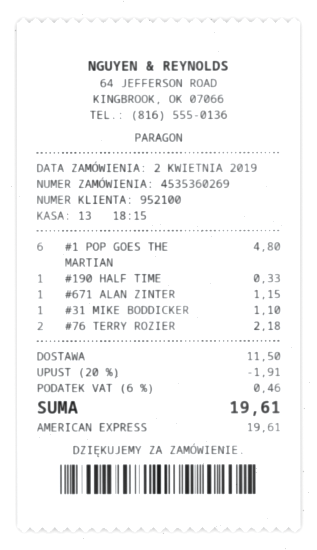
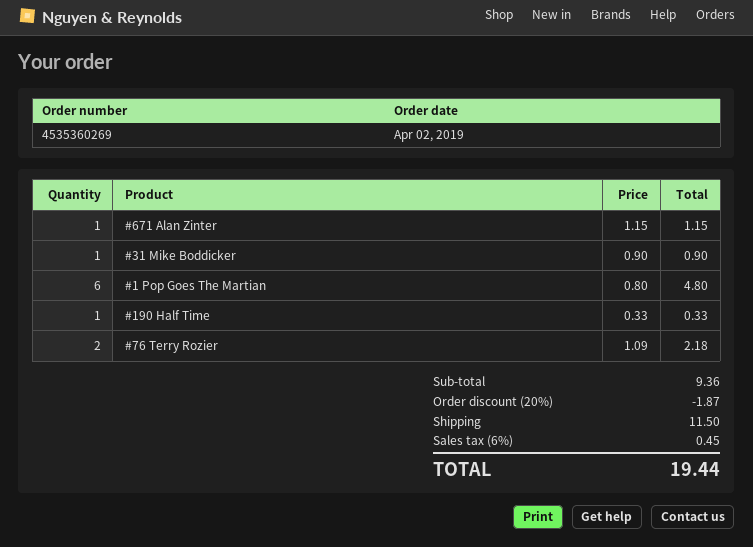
#31 MIKE BODDICKER: 1 for 1.10 -> 1 for 0.90
discount: 20% = 1.91 -> 20% = 1.87
tax: 6% = 0.46 -> 6% = 0.45
total: 19.61 -> 19.44

